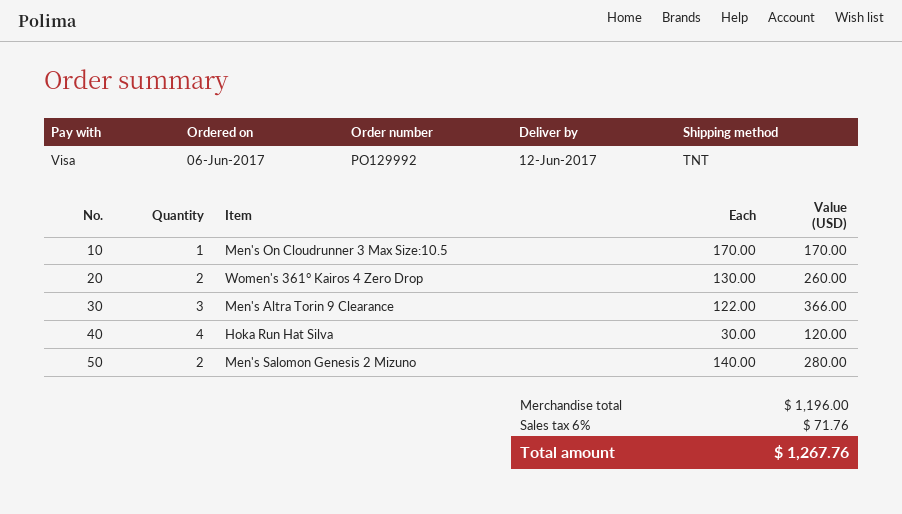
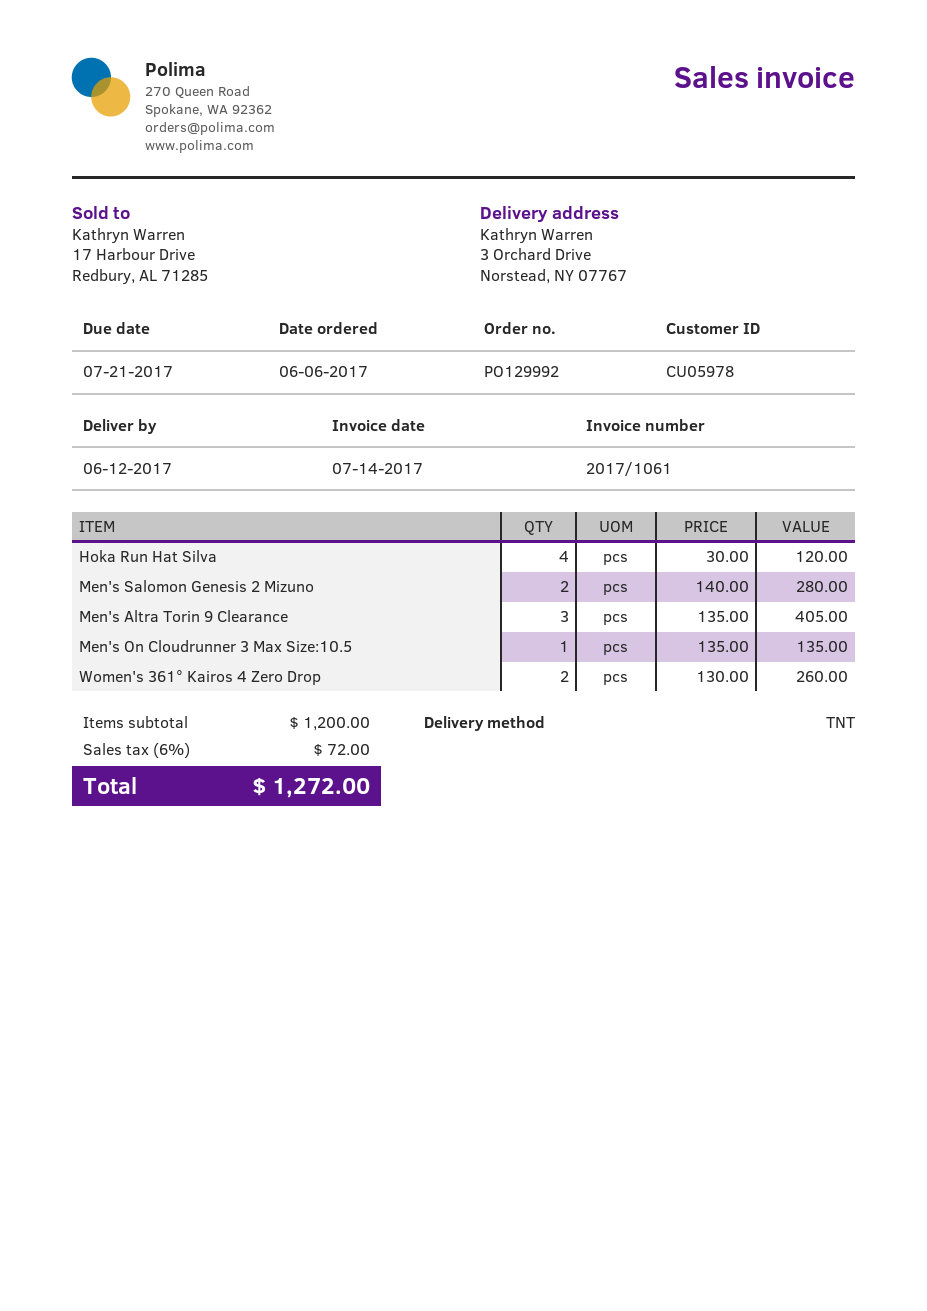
Men's On Cloudrunner 3 Max Size:10.5: 1 x 170.00 = 170.00 -> 1 x 135.00 = 135.00
Men's Altra Torin 9 Clearance: 3 x 122.00 = 366.00 -> 3 x 135.00 = 405.00
subtotal: 1196.00 -> 1200.00
tax: 6% = 71.76 -> 6% = 72.00
total: 1267.76 -> 1272.00

